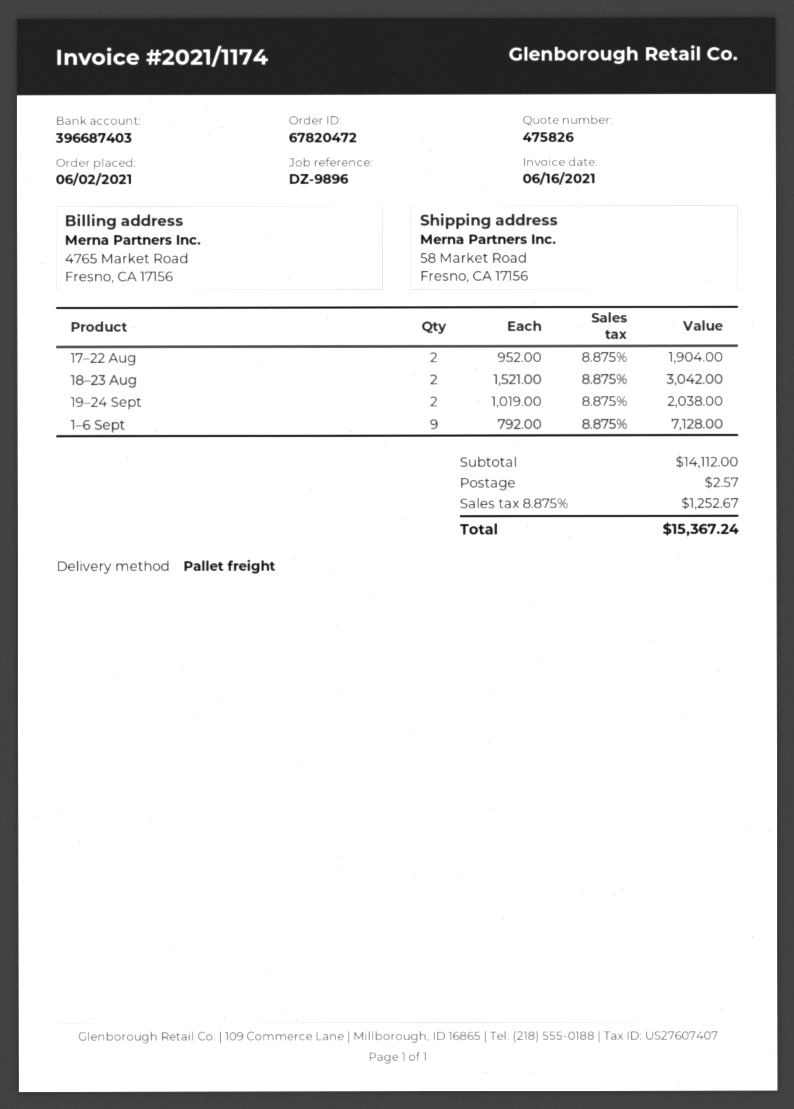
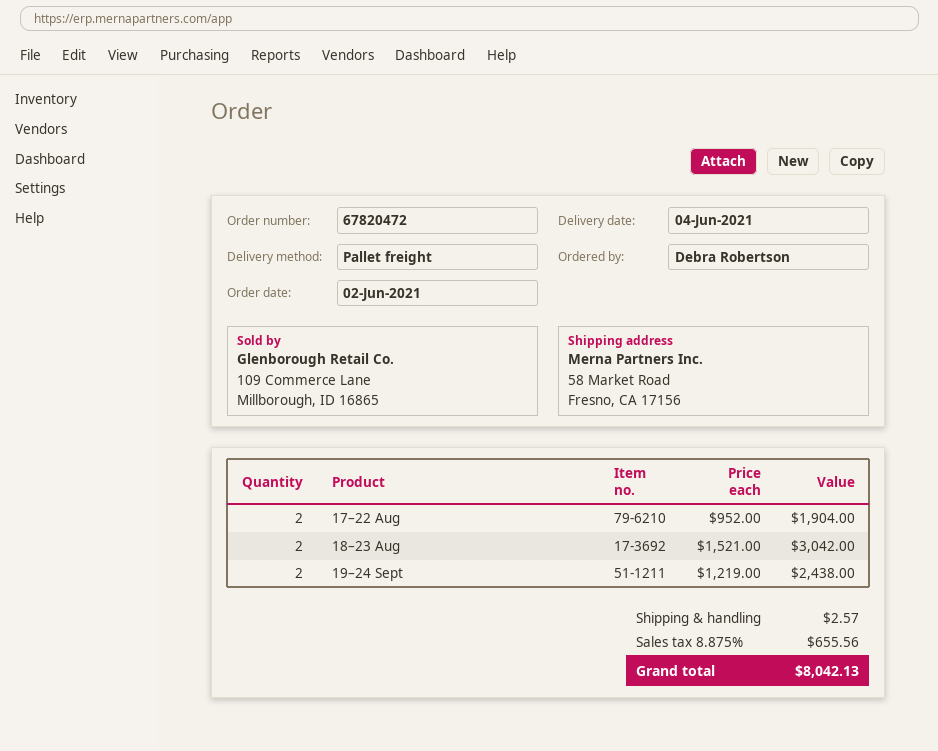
19–24 Sept: 2 x 1019.00 = 2038.00 -> 2 x 1219.00 = 2438.00
1–6 Sept: 9 x 792.00 = 7128.00 -> none
tax: 8.875% = 1252.67 -> 8.875% = 655.56
total: 15367.24 -> 8042.13

